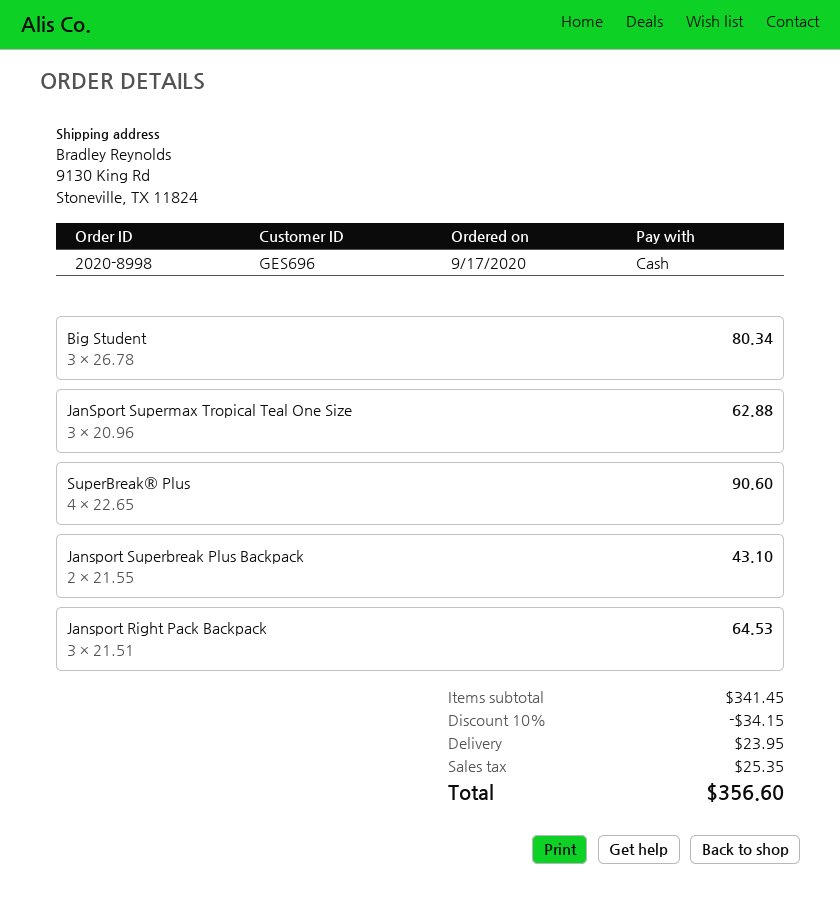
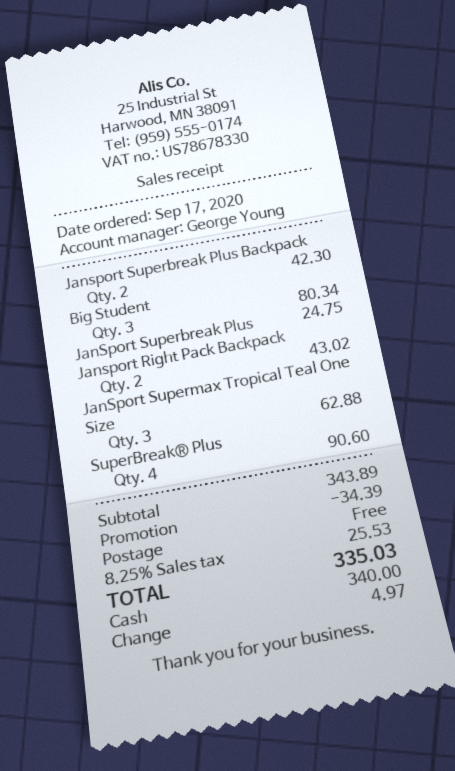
Jansport Superbreak Plus Backpack: 2 for 43.10 -> 2 for 42.30
Jansport Right Pack Backpack: 3 for 64.53 -> 2 for 43.02
JanSport Superbreak Plus: none -> 1 for 24.75
subtotal: 341.45 -> 343.89
discount: 34.15 -> 34.39
shipping: 23.95 -> 0.00
tax: 25.35 -> 25.53
total: 356.60 -> 335.03

